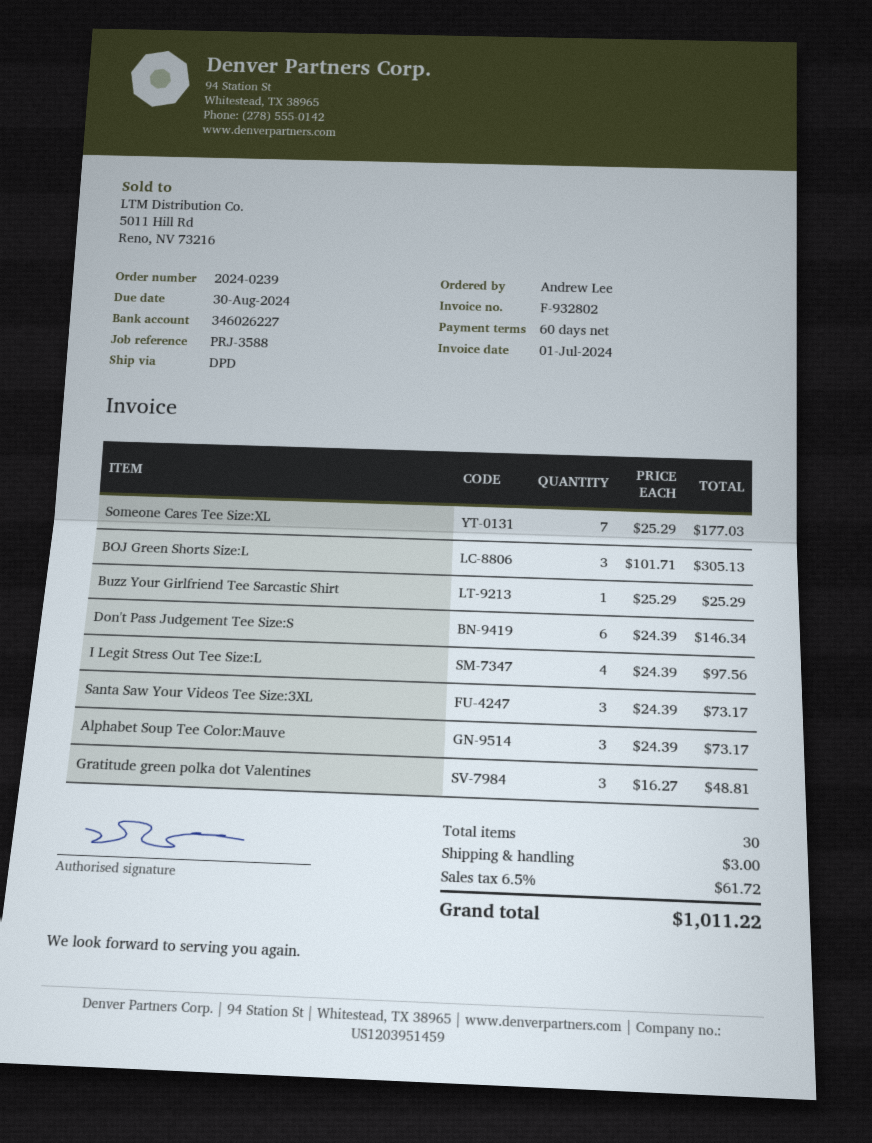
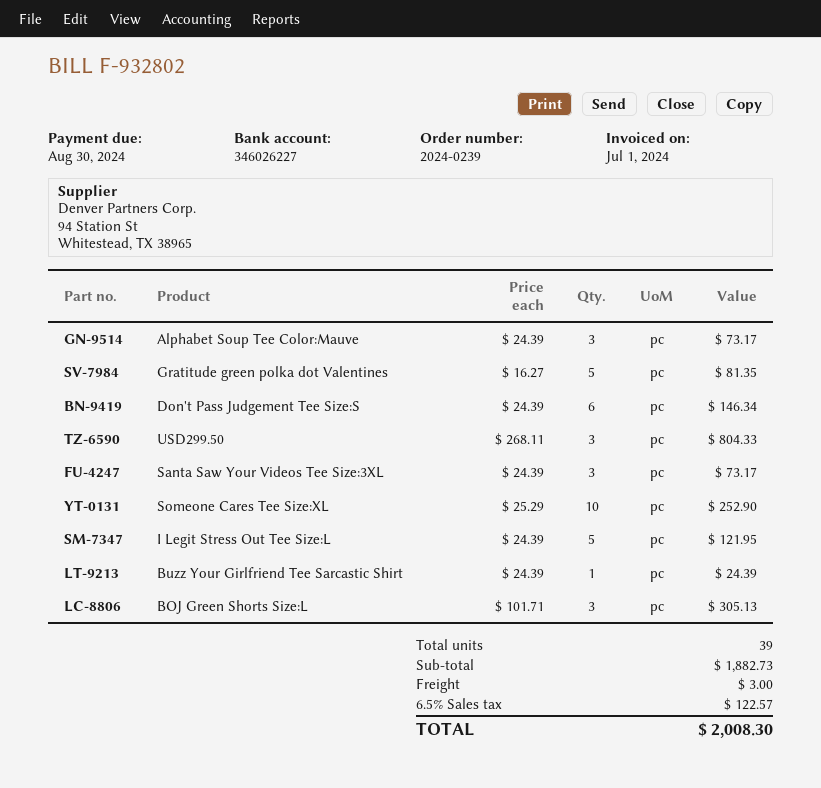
Someone Cares Tee Size:XL: 7 x 25.29 = 177.03 -> 10 x 25.29 = 252.90
Buzz Your Girlfriend Tee Sarcastic Shirt: 1 x 25.29 = 25.29 -> 1 x 24.39 = 24.39
I Legit Stress Out Tee Size:L: 4 x 24.39 = 97.56 -> 5 x 24.39 = 121.95
Gratitude green polka dot Valentines: 3 x 16.27 = 48.81 -> 5 x 16.27 = 81.35
USD299.50: none -> 3 x 268.11 = 804.33
total quantity: 30 -> 39
tax: 6.5% = 61.72 -> 6.5% = 122.57
total: 1011.22 -> 2008.30

